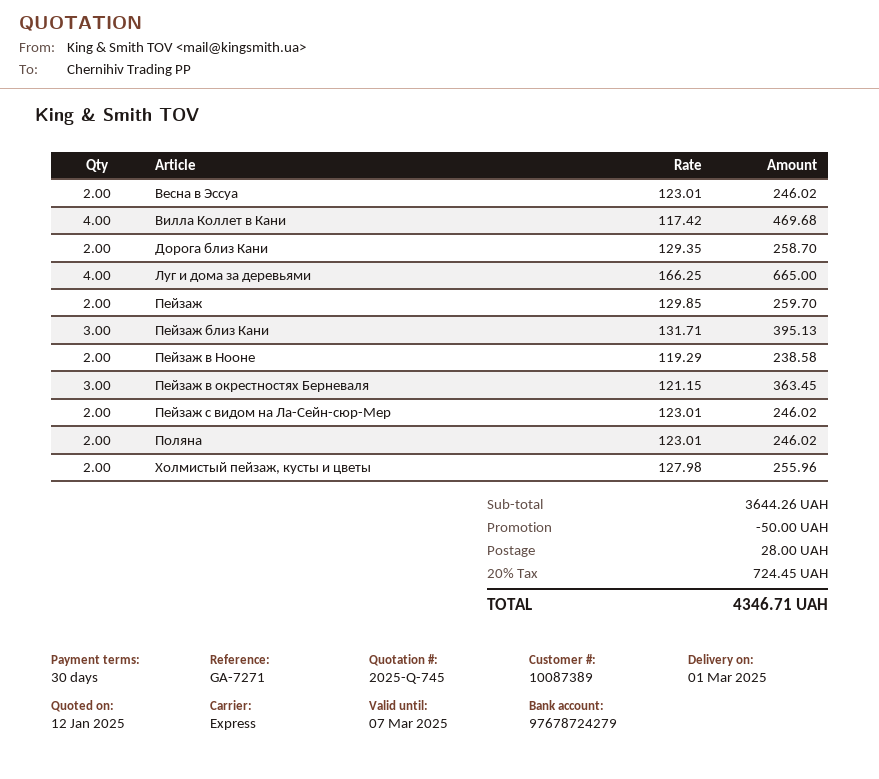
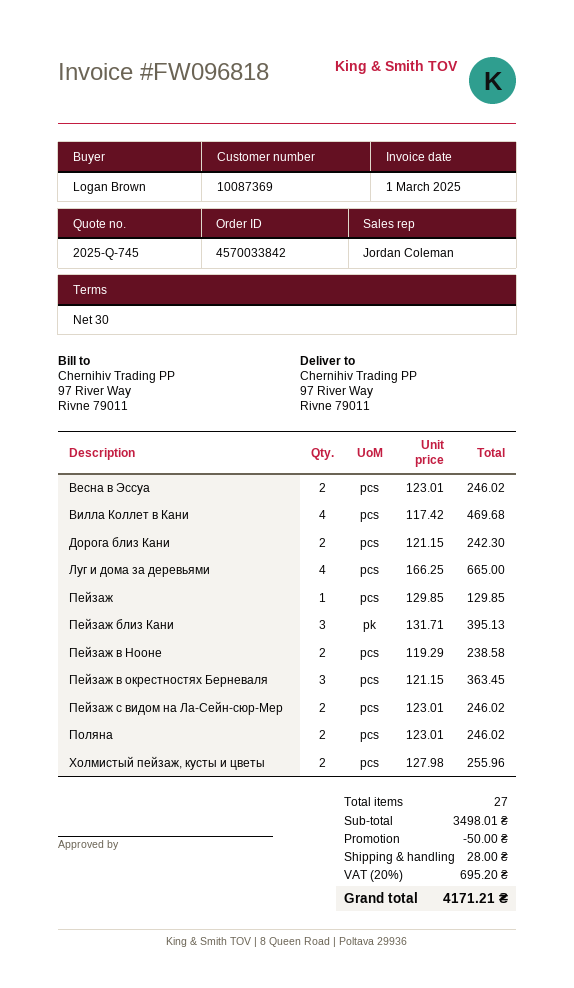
customer number: 10087389 -> 10087369
Дорога близ Кани: 2 x 129.35 = 258.70 -> 2 x 121.15 = 242.30
Пейзаж: 2 x 129.85 = 259.70 -> 1 x 129.85 = 129.85
subtotal: 3644.26 -> 3498.01
tax: 20% = 724.45 -> 20% = 695.20
total: 4346.71 -> 4171.21

